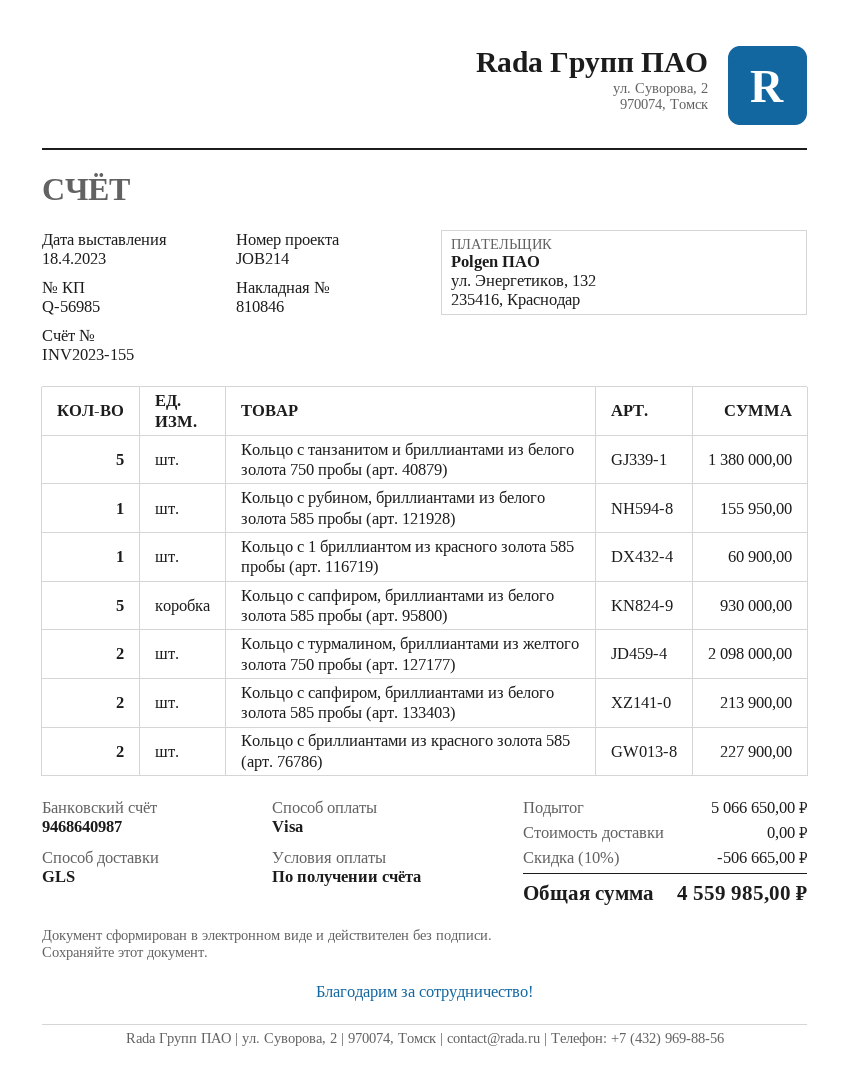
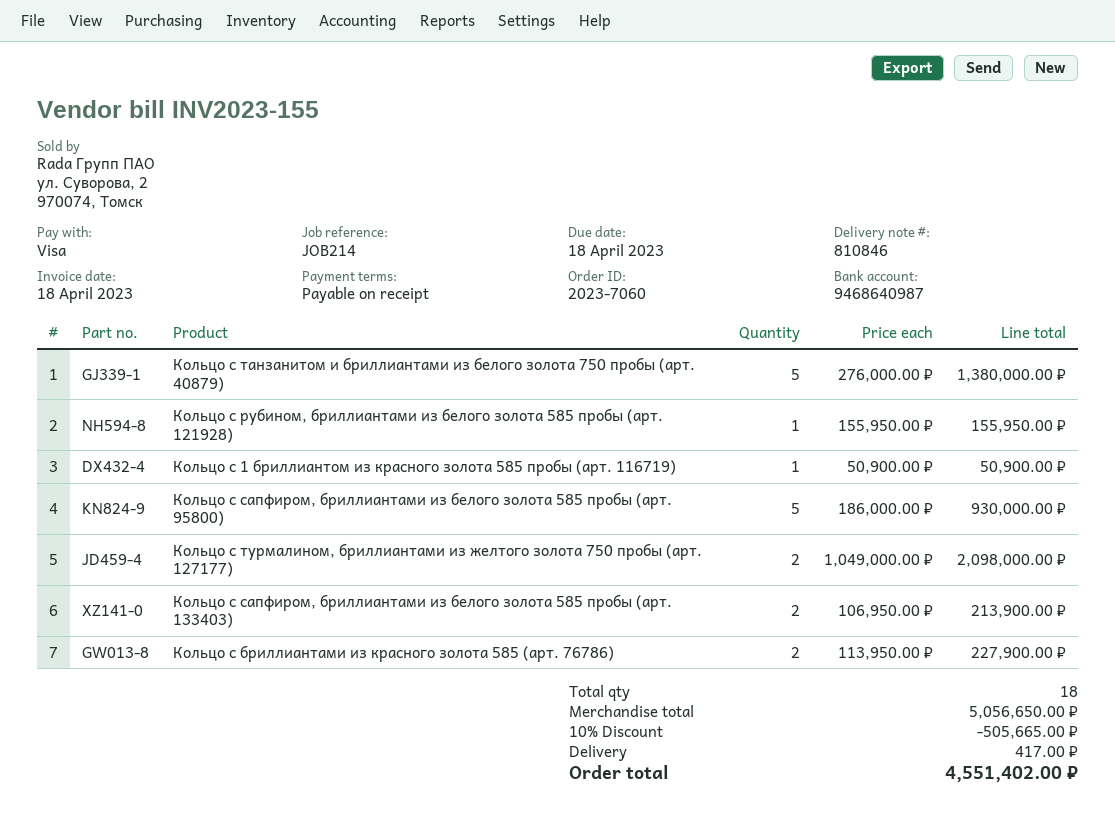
Кольцо с 1 бриллиантом из красного золота 585 пробы (арт. 116719): 1 for 60900.00 -> 1 for 50900.00
subtotal: 5066650.00 -> 5056650.00
discount: 10% = 506665.00 -> 10% = 505665.00
shipping: 0.00 -> 417.00
total: 4559985.00 -> 4551402.00

